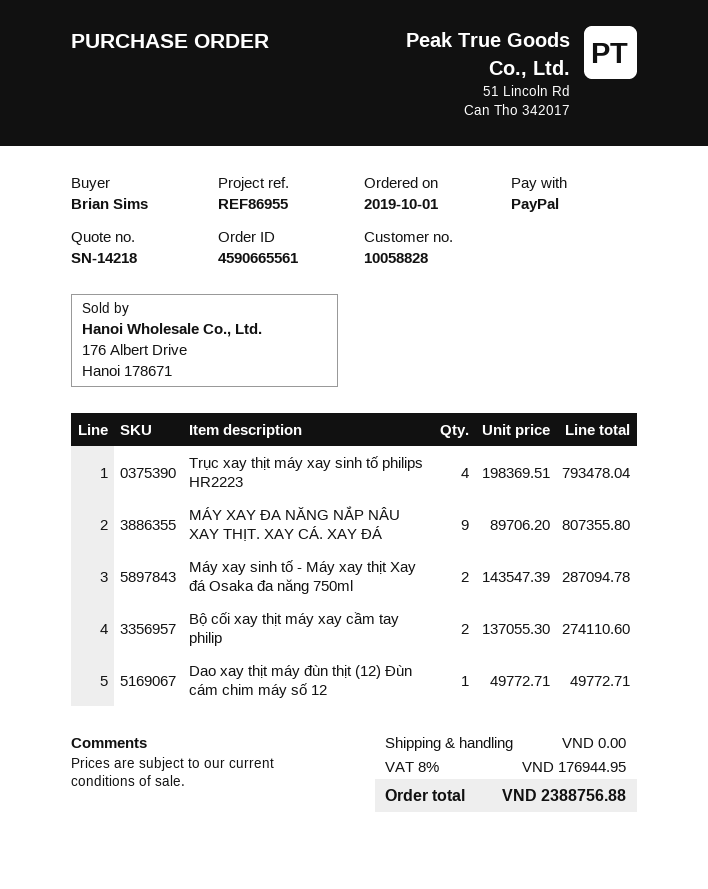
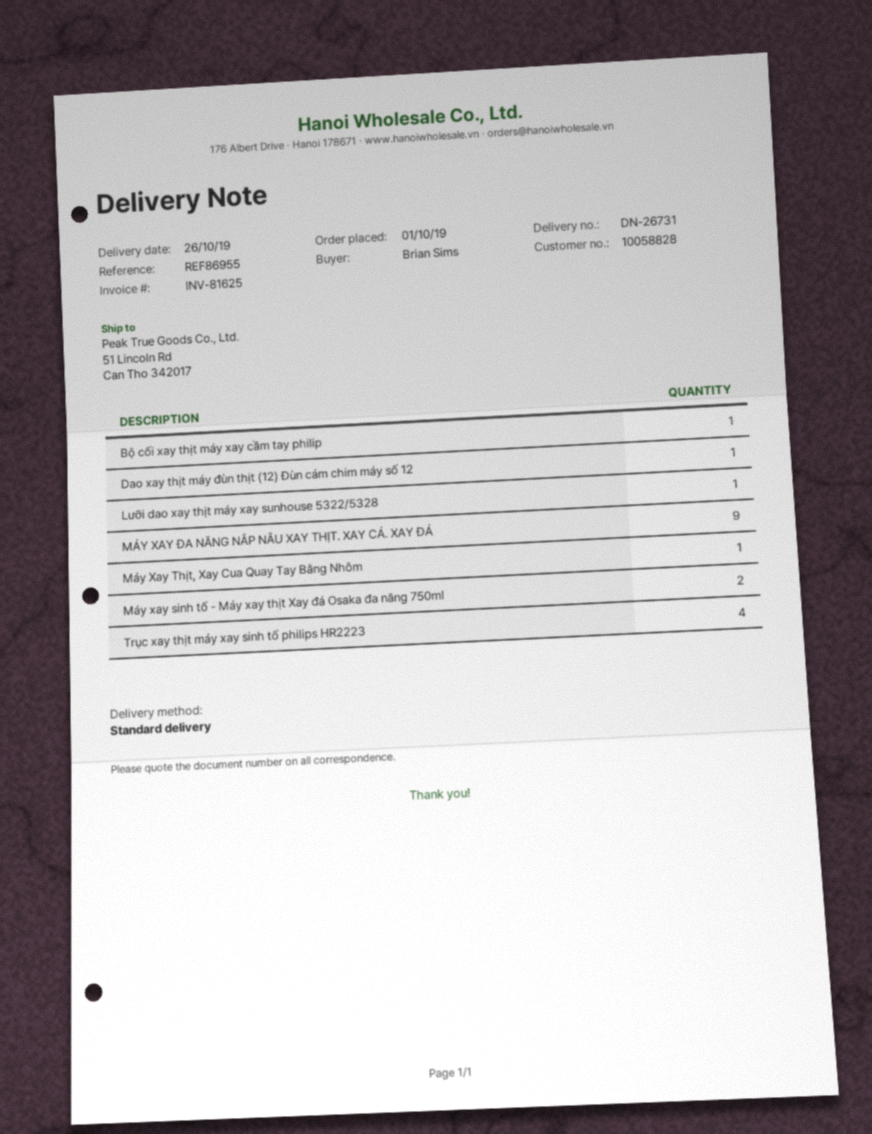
Bộ cối xay thịt máy xay cầm tay philip: 2 -> 1
Lưỡi dao xay thịt máy xay sunhouse 5322/5328: none -> 1
Máy Xay Thịt, Xay Cua Quay Tay Bằng Nhôm: none -> 1

